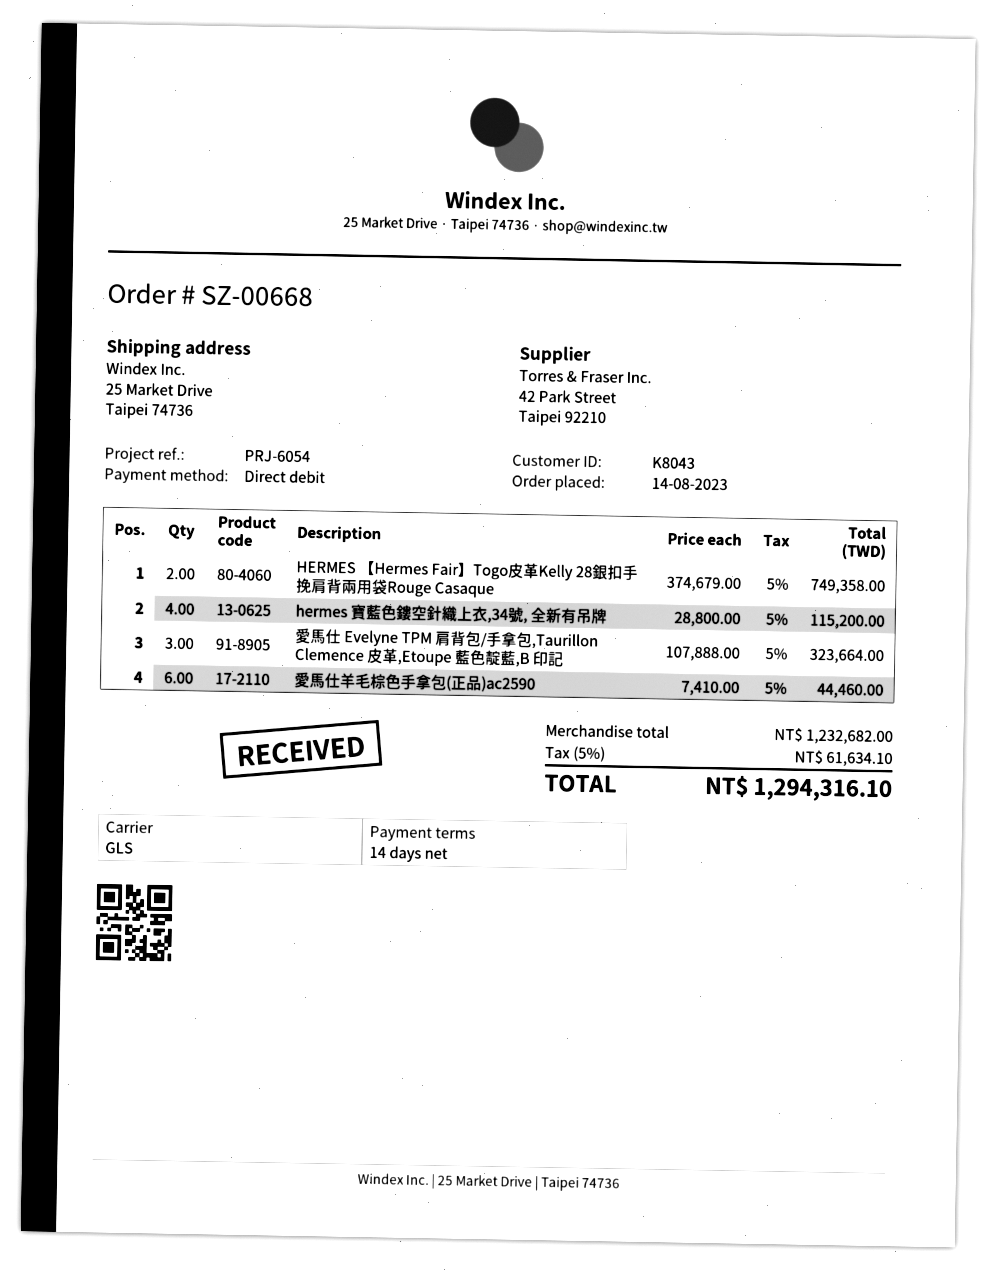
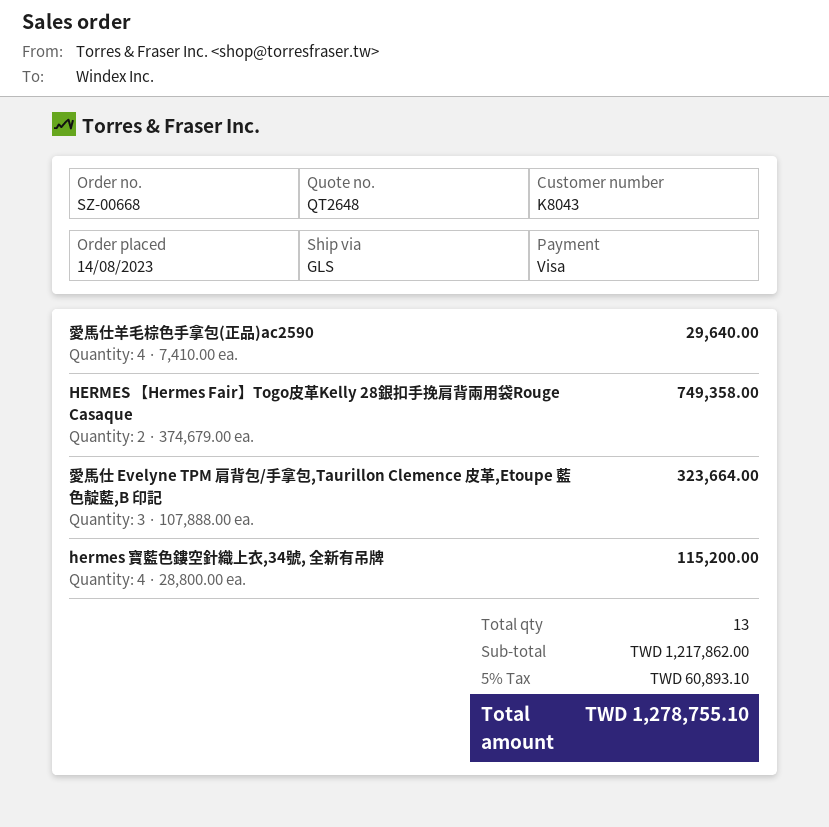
payment method: direct debit -> Visa
愛馬仕羊毛棕色手拿包(正品)ac2590: 6 x 7410.00 = 44460.00 -> 4 x 7410.00 = 29640.00
subtotal: 1232682.00 -> 1217862.00
tax: 5% = 61634.10 -> 5% = 60893.10
total: 1294316.10 -> 1278755.10

